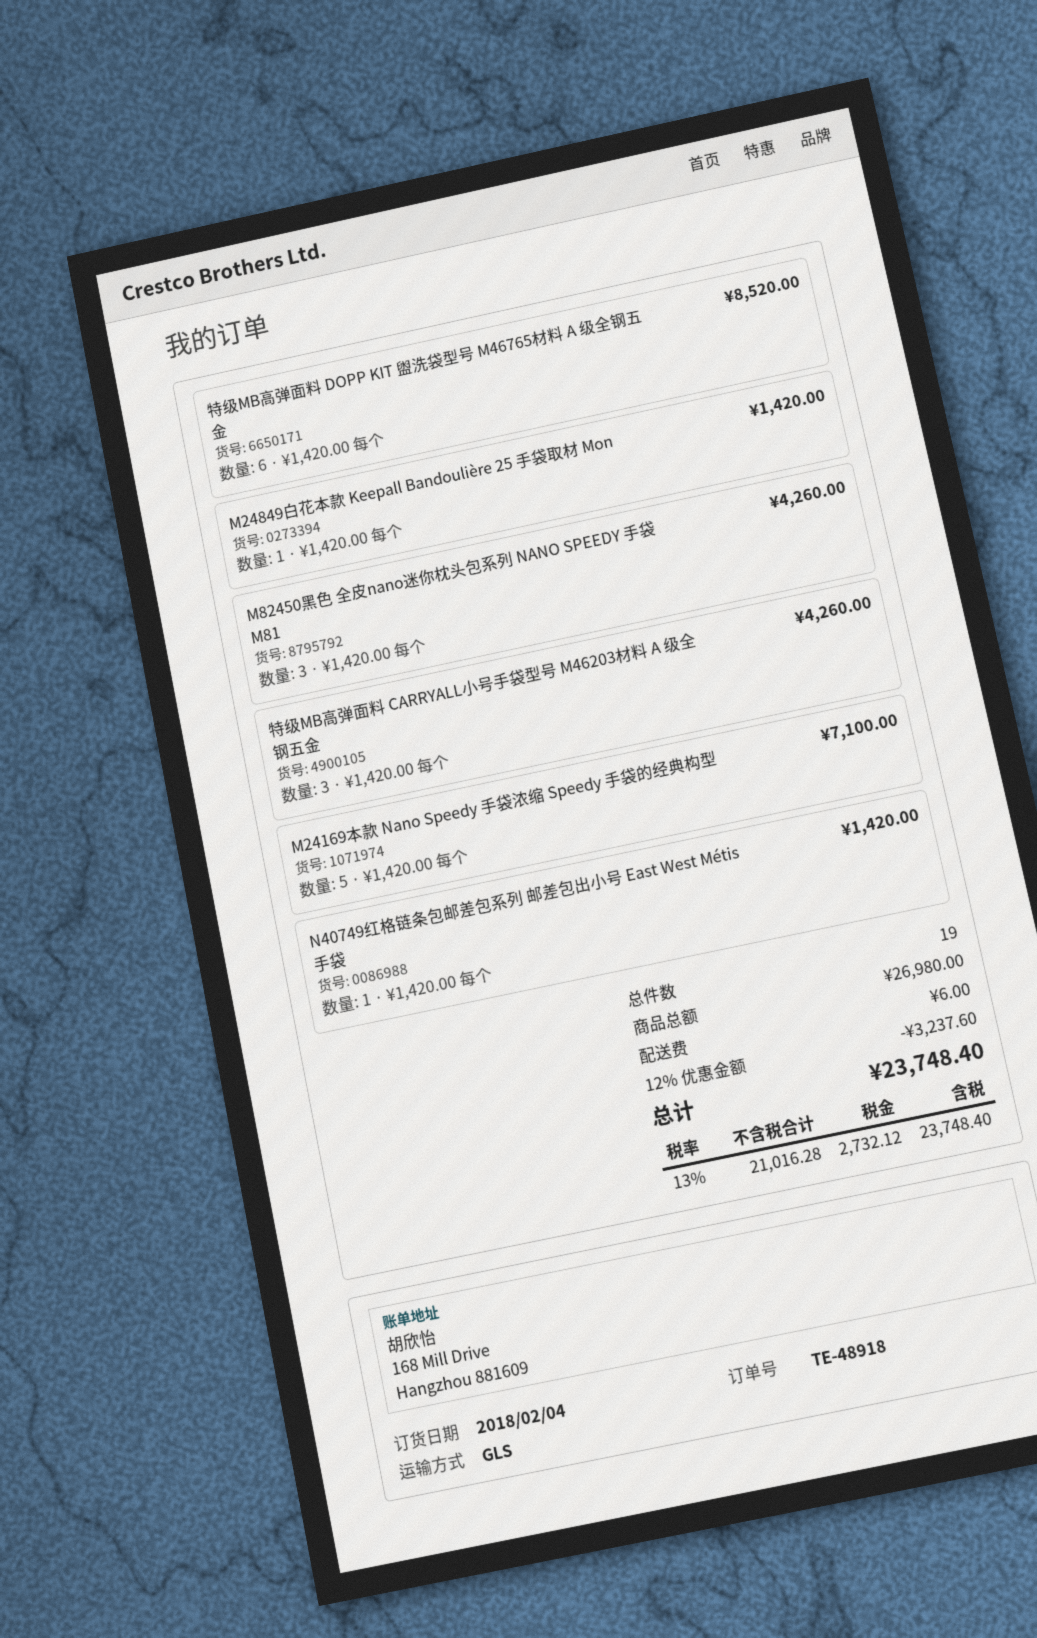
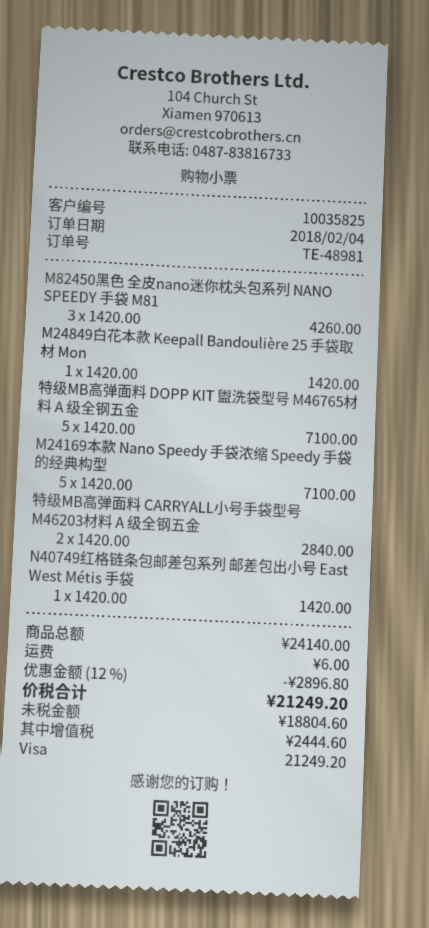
order number: TE-48918 -> TE-48981
特级MB高弹面料 DOPP KIT 盥洗袋型号 M46765材料 A 级全钢五金: 6 x 1420.00 = 8520.00 -> 5 x 1420.00 = 7100.00
特级MB高弹面料 CARRYALL小号手袋型号 M46203材料 A 级全钢五金: 3 x 1420.00 = 4260.00 -> 2 x 1420.00 = 2840.00
subtotal: 26980.00 -> 24140.00
discount: 12% = 3237.60 -> 12% = 2896.80
net: 21016.28 -> 18804.60
tax: 2732.12 -> 2444.60
total: 23748.40 -> 21249.20

